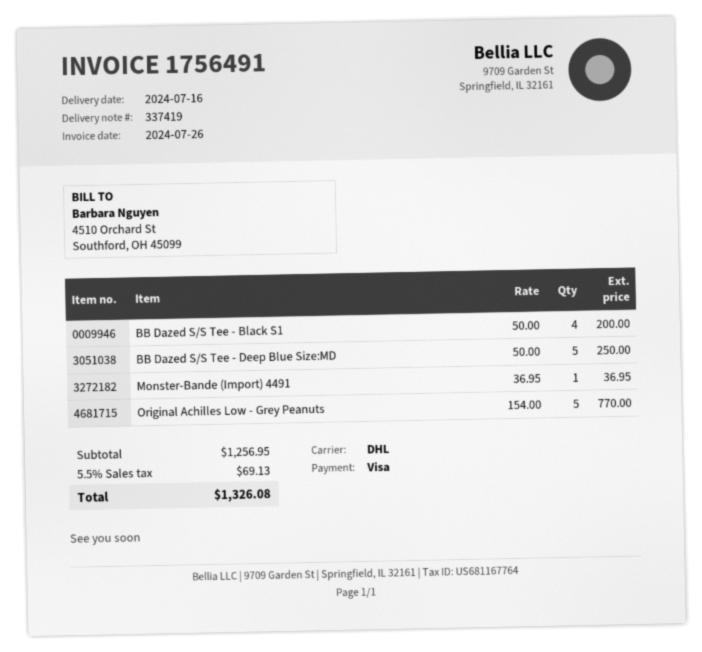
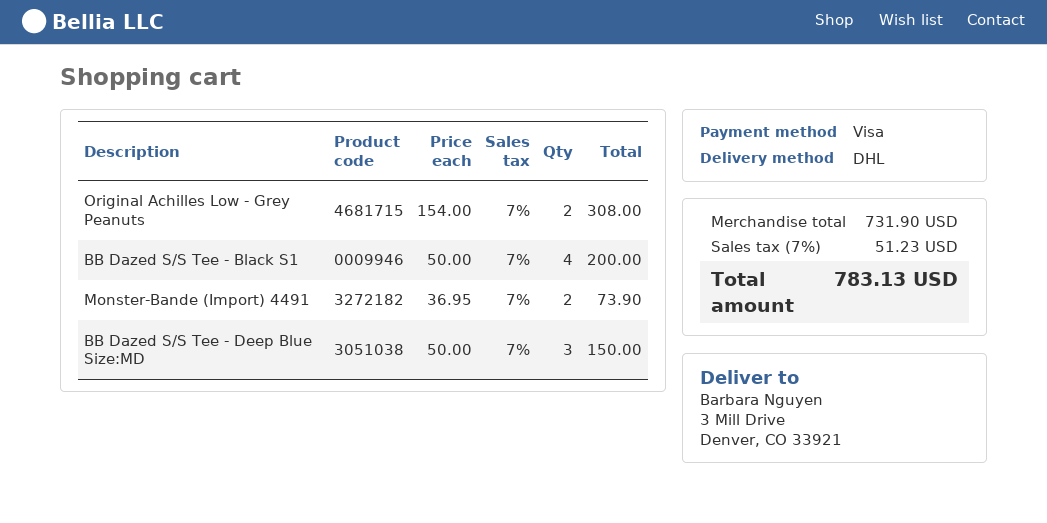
BB Dazed S/S Tee - Deep Blue Size:MD: 5 x 50.00 = 250.00 -> 3 x 50.00 = 150.00
Monster-Bande (Import) 4491: 1 x 36.95 = 36.95 -> 2 x 36.95 = 73.90
Original Achilles Low - Grey Peanuts: 5 x 154.00 = 770.00 -> 2 x 154.00 = 308.00
subtotal: 1256.95 -> 731.90
tax: 5.5% = 69.13 -> 7% = 51.23
total: 1326.08 -> 783.13

